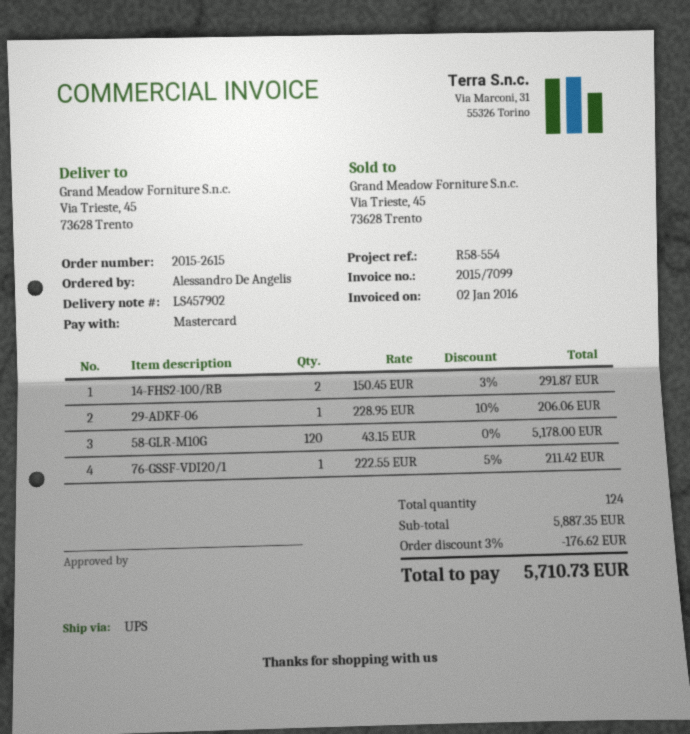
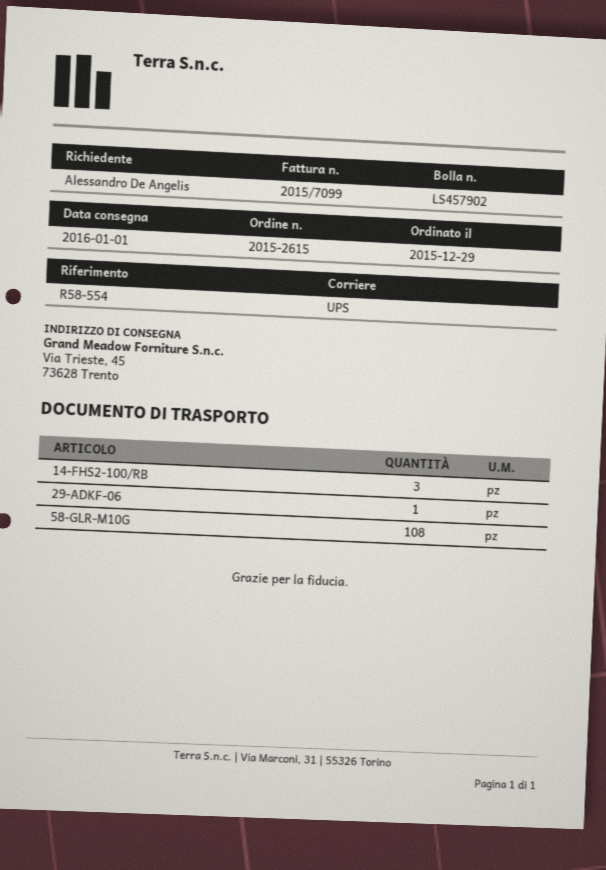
14-FHS2-100/RB: 2 -> 3
58-GLR-M10G: 120 -> 108
76-GSSF-VDI20/1: 1 -> none

